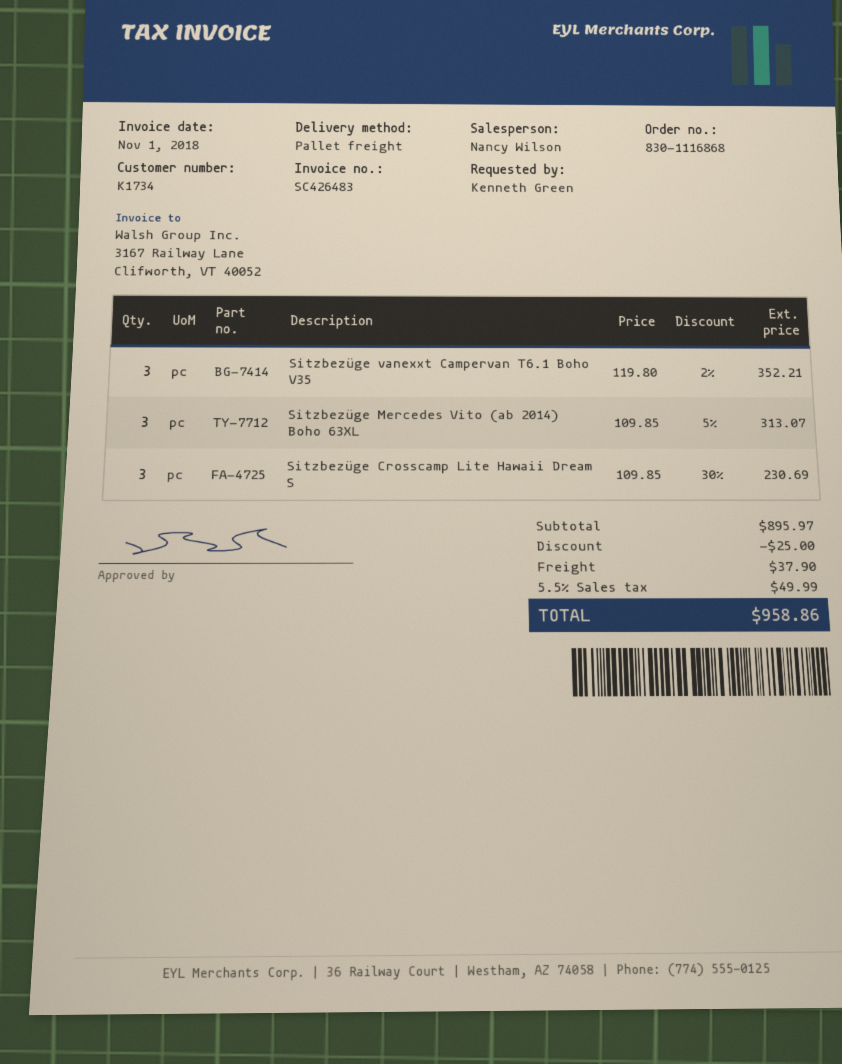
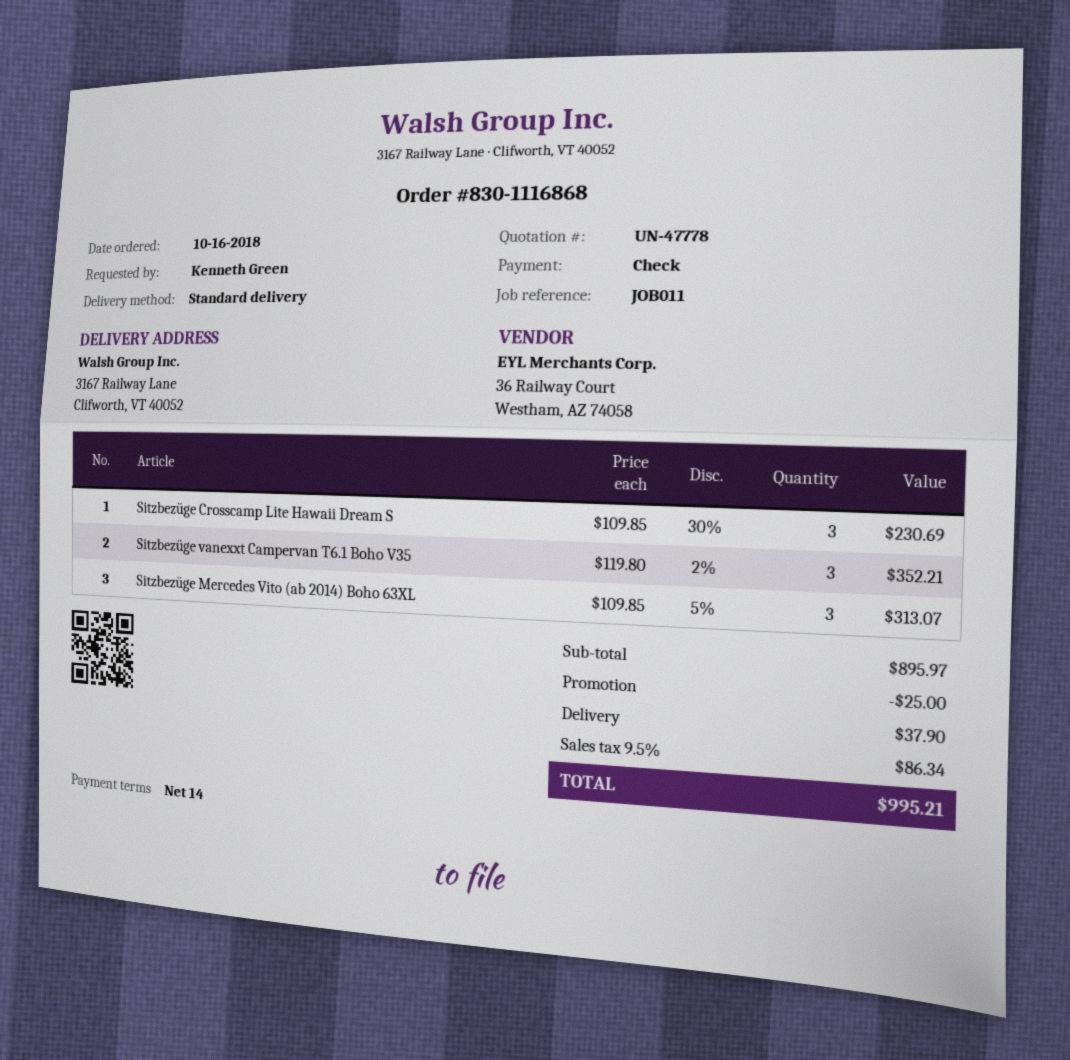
shipping method: pallet freight -> standard
tax: 5.5% = 49.99 -> 9.5% = 86.34
total: 958.86 -> 995.21

